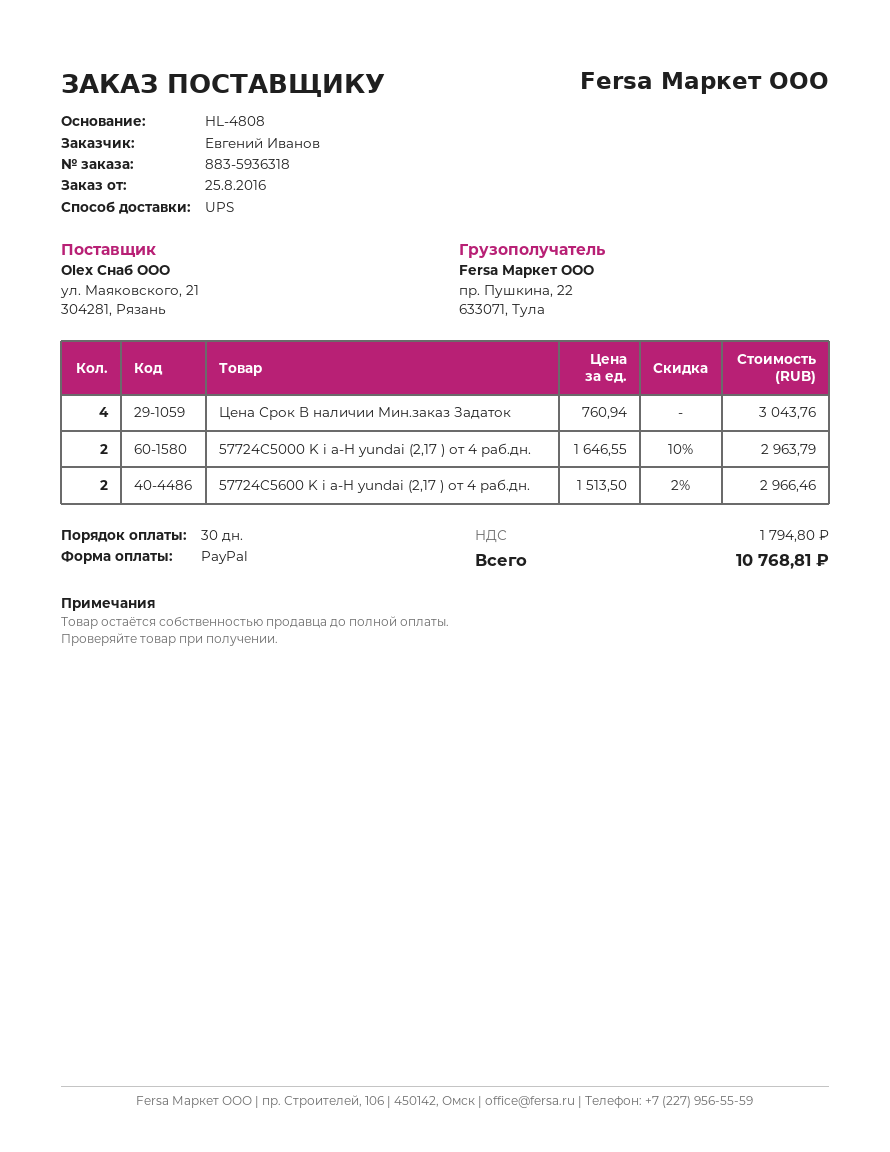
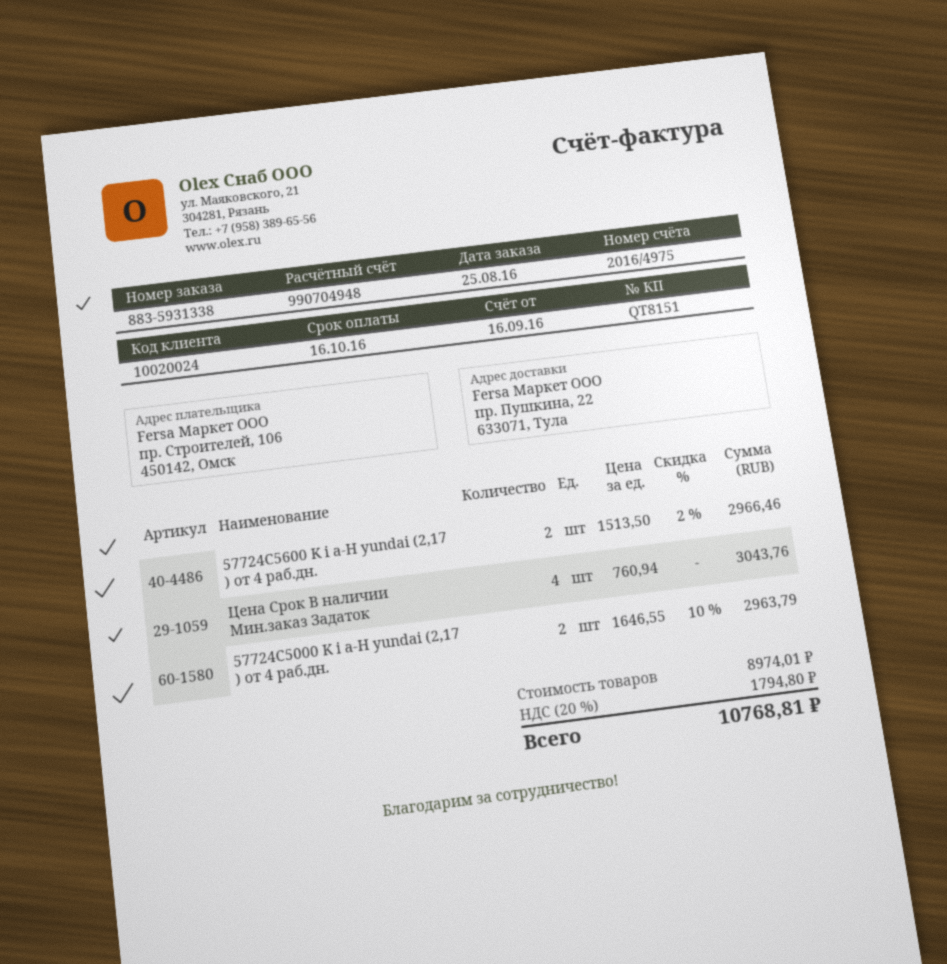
order number: 883-5936318 -> 883-5931338

